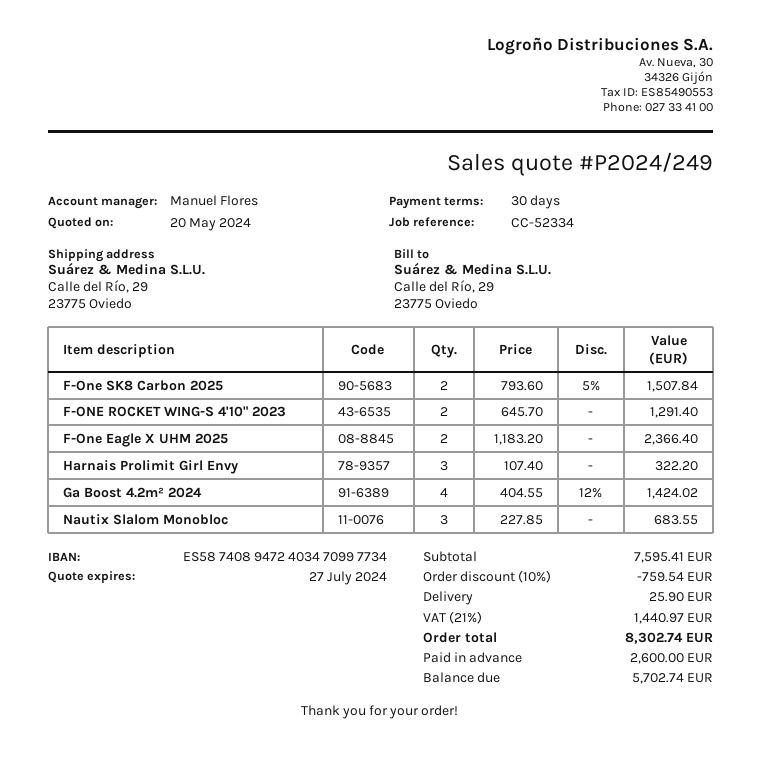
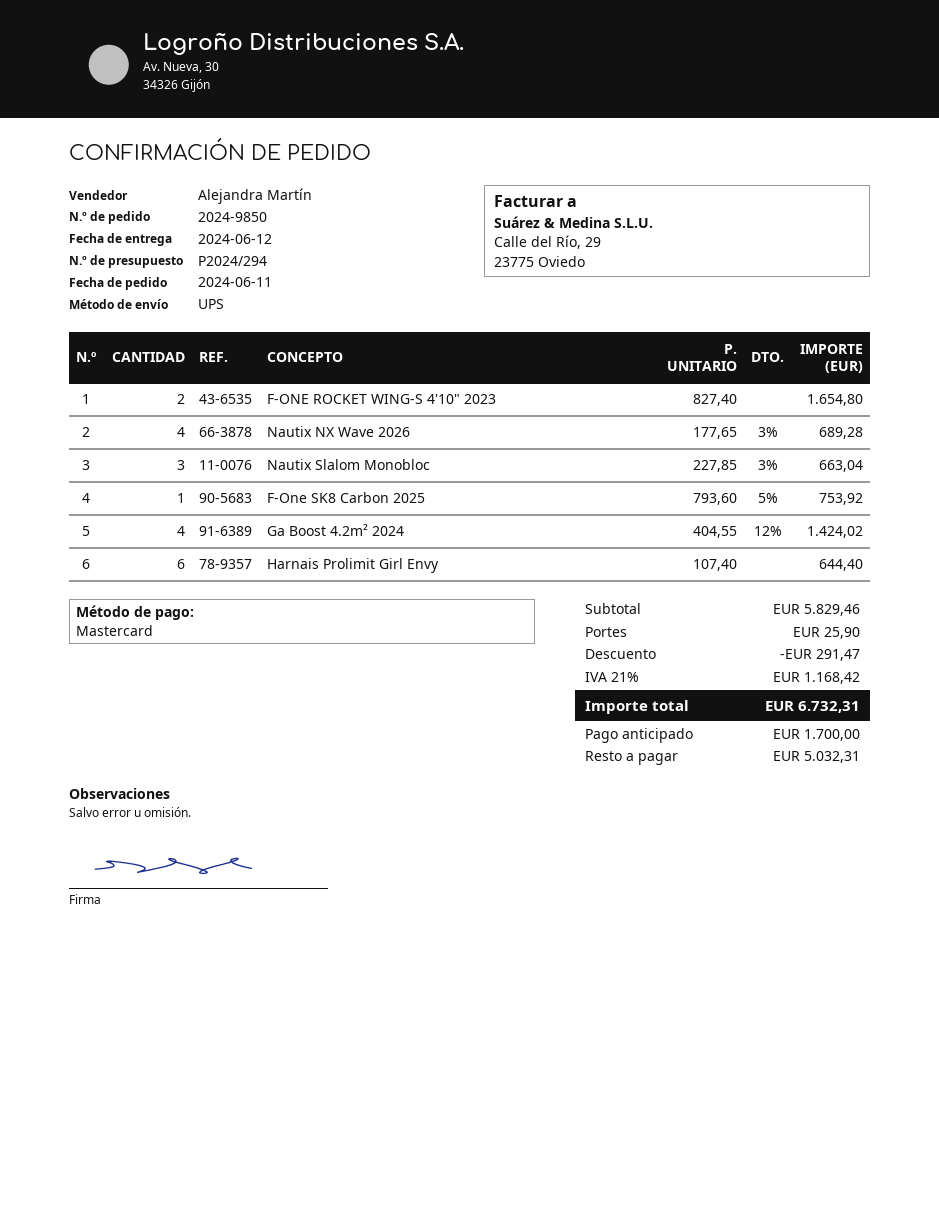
quote number: P2024/249 -> P2024/294
sales rep: Manuel Flores -> Alejandra Martín
F-One SK8 Carbon 2025: 2 x 793.60 - 5% = 1507.84 -> 1 x 793.60 - 5% = 753.92
F-ONE ROCKET WING-S 4'10" 2023: 2 x 645.70 = 1291.40 -> 2 x 827.40 = 1654.80
F-One Eagle X UHM 2025: 2 x 1183.20 = 2366.40 -> none
Harnais Prolimit Girl Envy: 3 x 107.40 = 322.20 -> 6 x 107.40 = 644.40
Nautix Slalom Monobloc: 3 x 227.85 = 683.55 -> 3 x 227.85 - 3% = 663.04
Nautix NX Wave 2026: none -> 4 x 177.65 - 3% = 689.28
subtotal: 7595.41 -> 5829.46
discount: 759.54 -> 291.47
tax: 21% = 1440.97 -> 21% = 1168.42
total: 8302.74 -> 6732.31
deposit: 2600.00 -> 1700.00
balance: 5702.74 -> 5032.31

